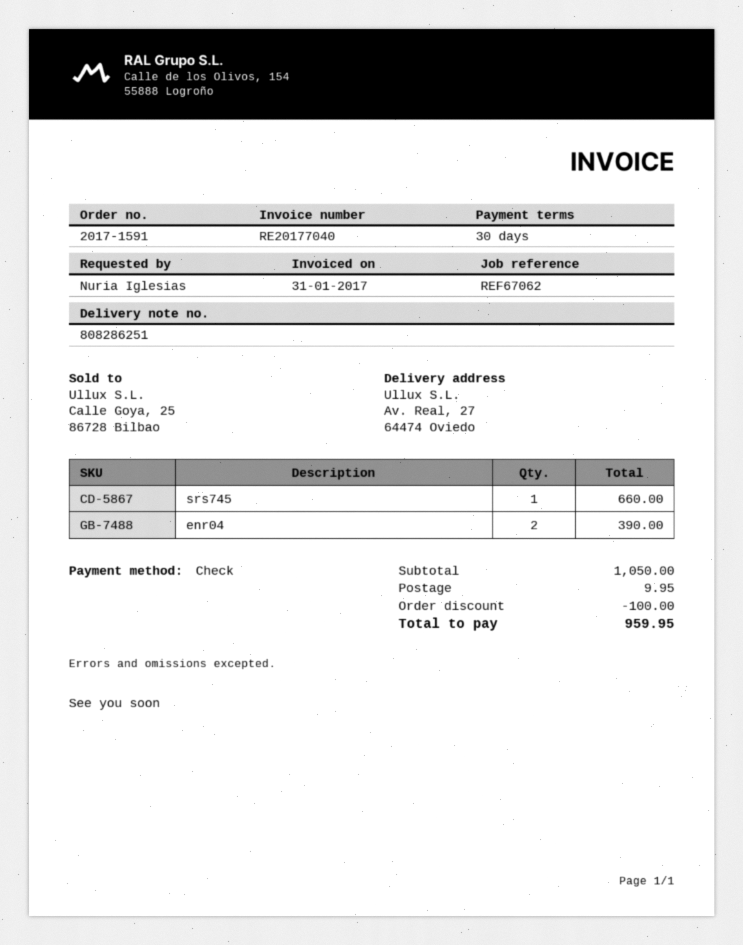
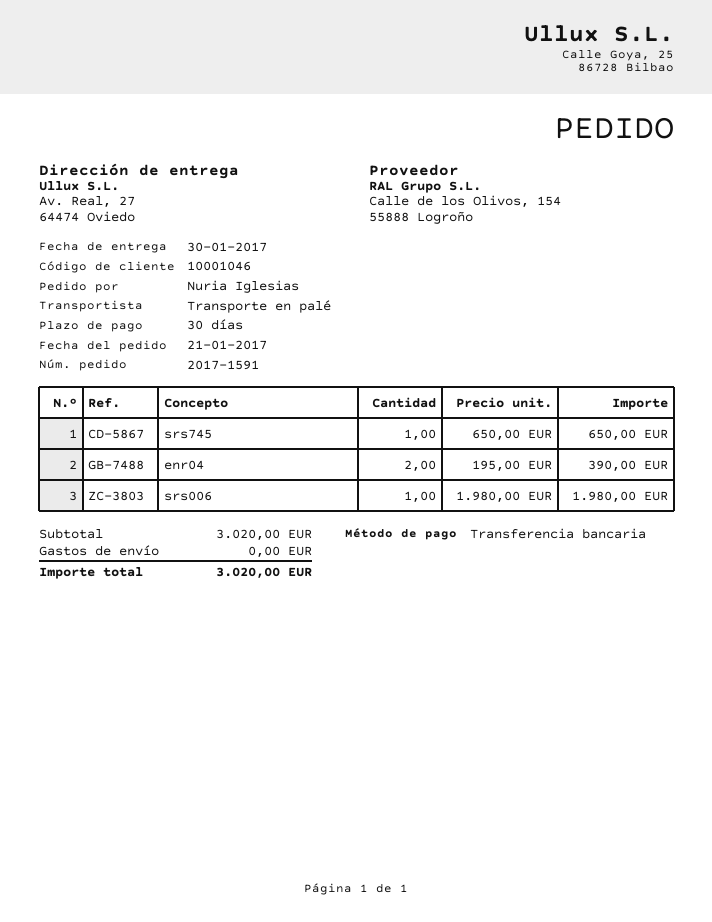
payment method: cheque -> bank transfer
srs745: 1 for 660.00 -> 1 for 650.00
srs006: none -> 1 for 1980.00
subtotal: 1050.00 -> 3020.00
discount: 100.00 -> none
shipping: 9.95 -> 0.00
total: 959.95 -> 3020.00

